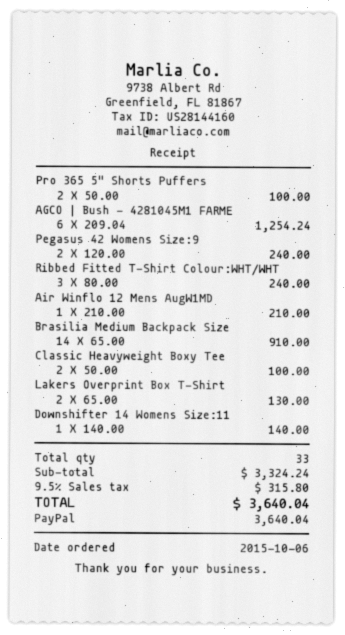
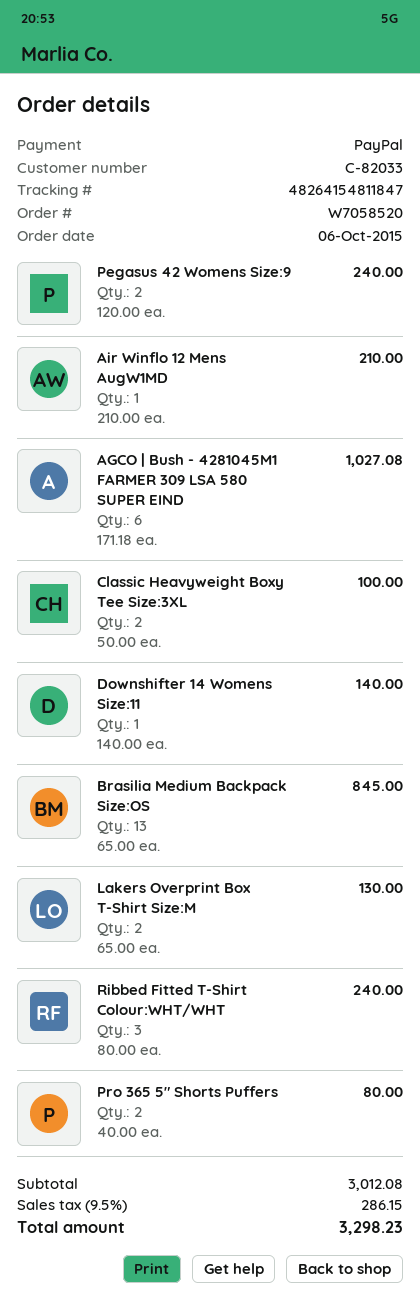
Pro 365 5" Shorts Puffers: 2 x 50.00 = 100.00 -> 2 x 40.00 = 80.00
AGCO | Bush - 4281045M1 FARME: 6 x 209.04 = 1254.24 -> 6 x 171.18 = 1027.08
Brasilia Medium Backpack Size: 14 x 65.00 = 910.00 -> 13 x 65.00 = 845.00
subtotal: 3324.24 -> 3012.08
tax: 9.5% = 315.80 -> 9.5% = 286.15
total: 3640.04 -> 3298.23

